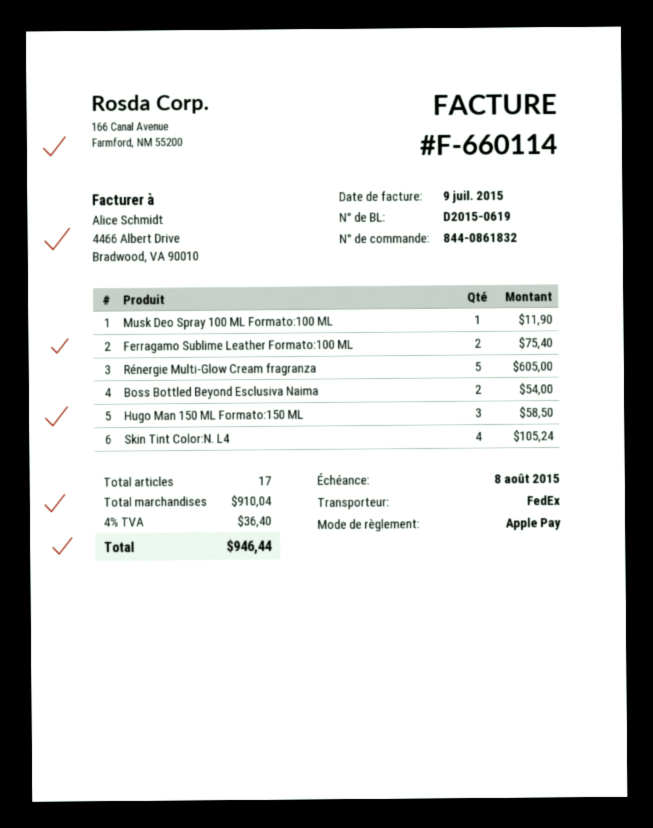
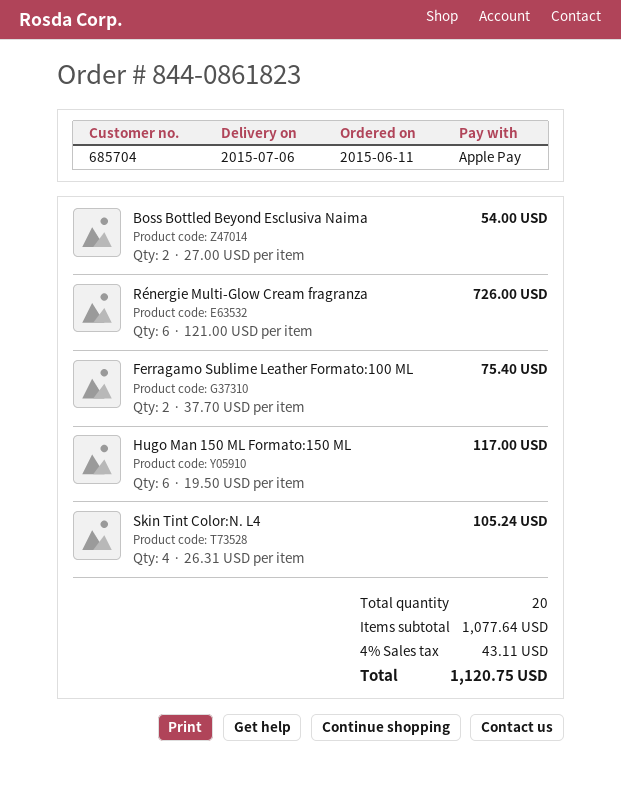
order number: 844-0861832 -> 844-0861823
Musk Deo Spray 100 ML Formato:100 ML: 1 for 11.90 -> none
Rénergie Multi-Glow Cream fragranza: 5 for 605.00 -> 6 for 726.00
Hugo Man 150 ML Formato:150 ML: 3 for 58.50 -> 6 for 117.00
total quantity: 17 -> 20
subtotal: 910.04 -> 1077.64
tax: 4% = 36.40 -> 4% = 43.11
total: 946.44 -> 1120.75

